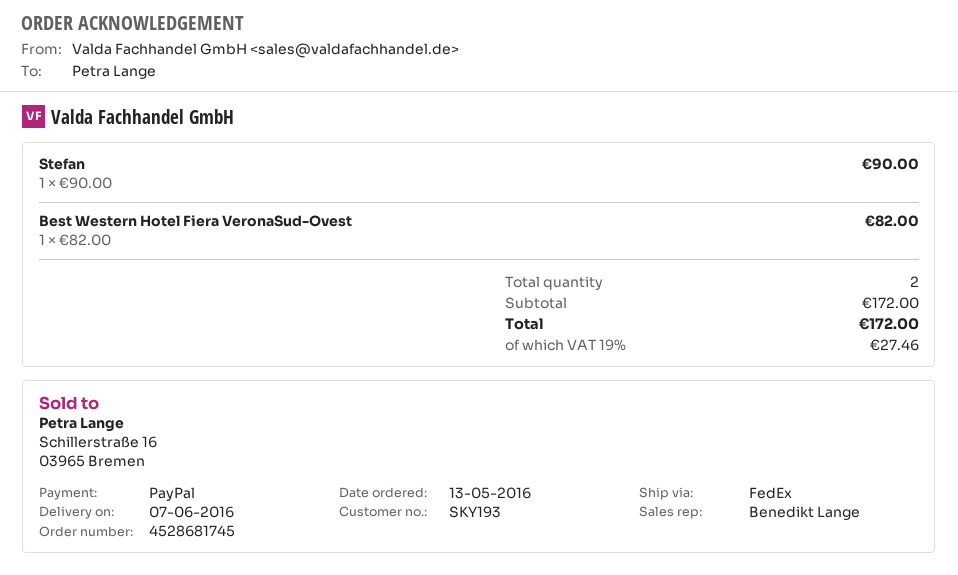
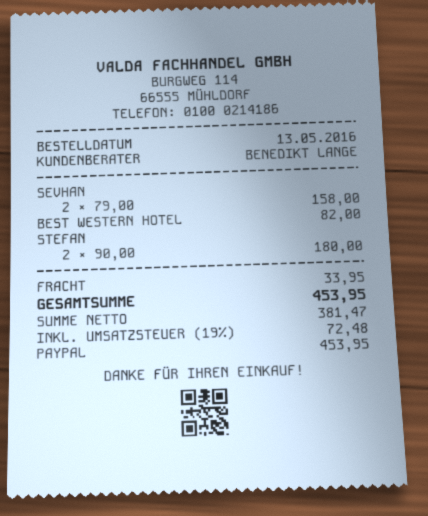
Stefan: 1 x 90.00 = 90.00 -> 2 x 90.00 = 180.00
SEVHAN: none -> 2 x 79.00 = 158.00
shipping: none -> 33.95
tax: 19% = 27.46 -> 19% = 72.48
total: 172.00 -> 453.95

